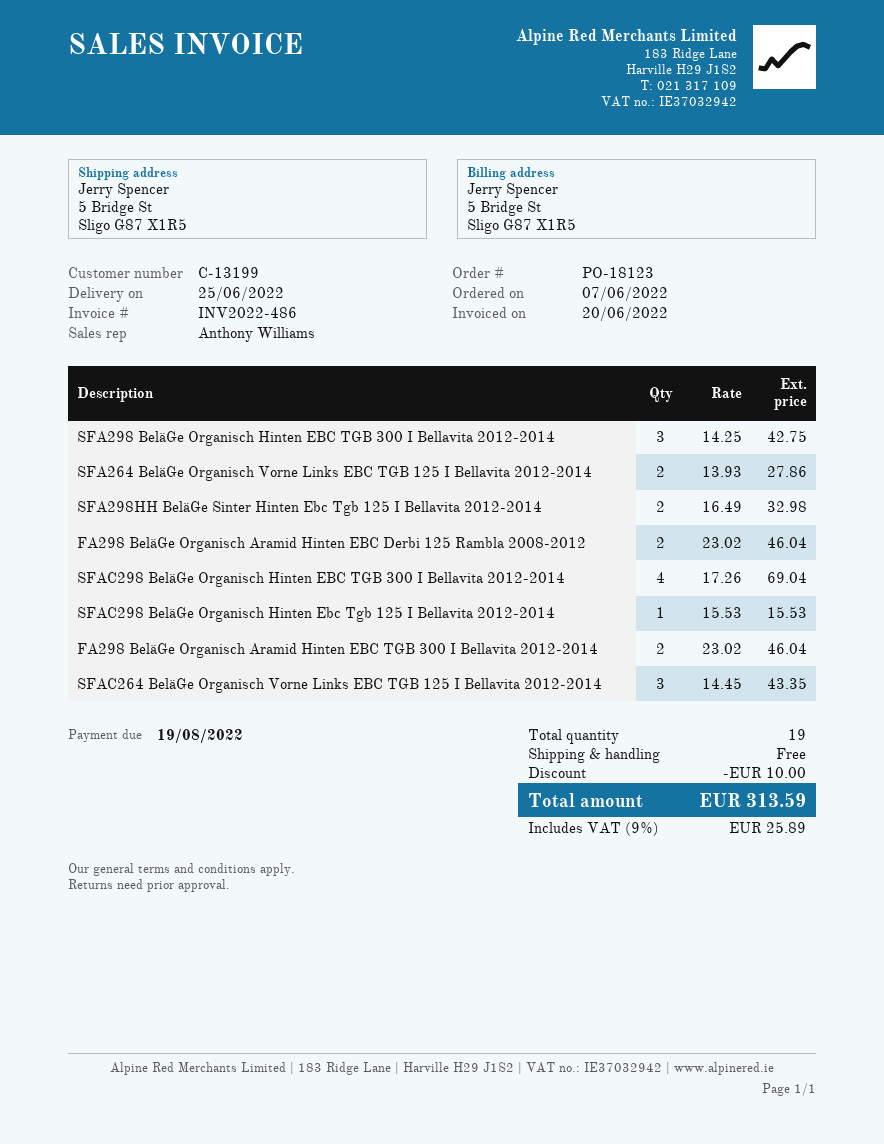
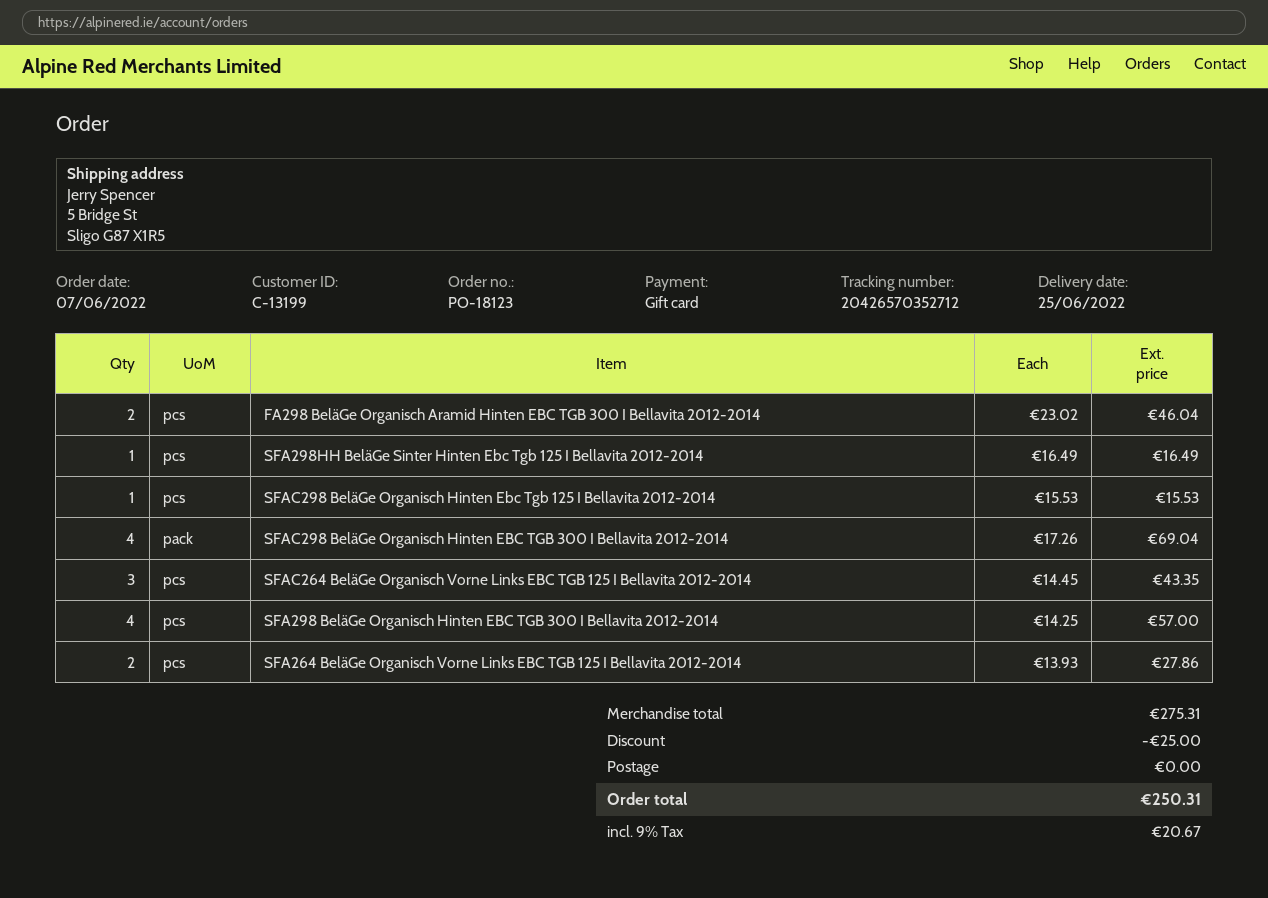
SFA298 BeläGe Organisch Hinten EBC TGB 300 I Bellavita 2012-2014: 3 x 14.25 = 42.75 -> 4 x 14.25 = 57.00
SFA298HH BeläGe Sinter Hinten Ebc Tgb 125 I Bellavita 2012-2014: 2 x 16.49 = 32.98 -> 1 x 16.49 = 16.49
FA298 BeläGe Organisch Aramid Hinten EBC Derbi 125 Rambla 2008-2012: 2 x 23.02 = 46.04 -> none
discount: 10.00 -> 25.00
tax: 9% = 25.89 -> 9% = 20.67
total: 313.59 -> 250.31

